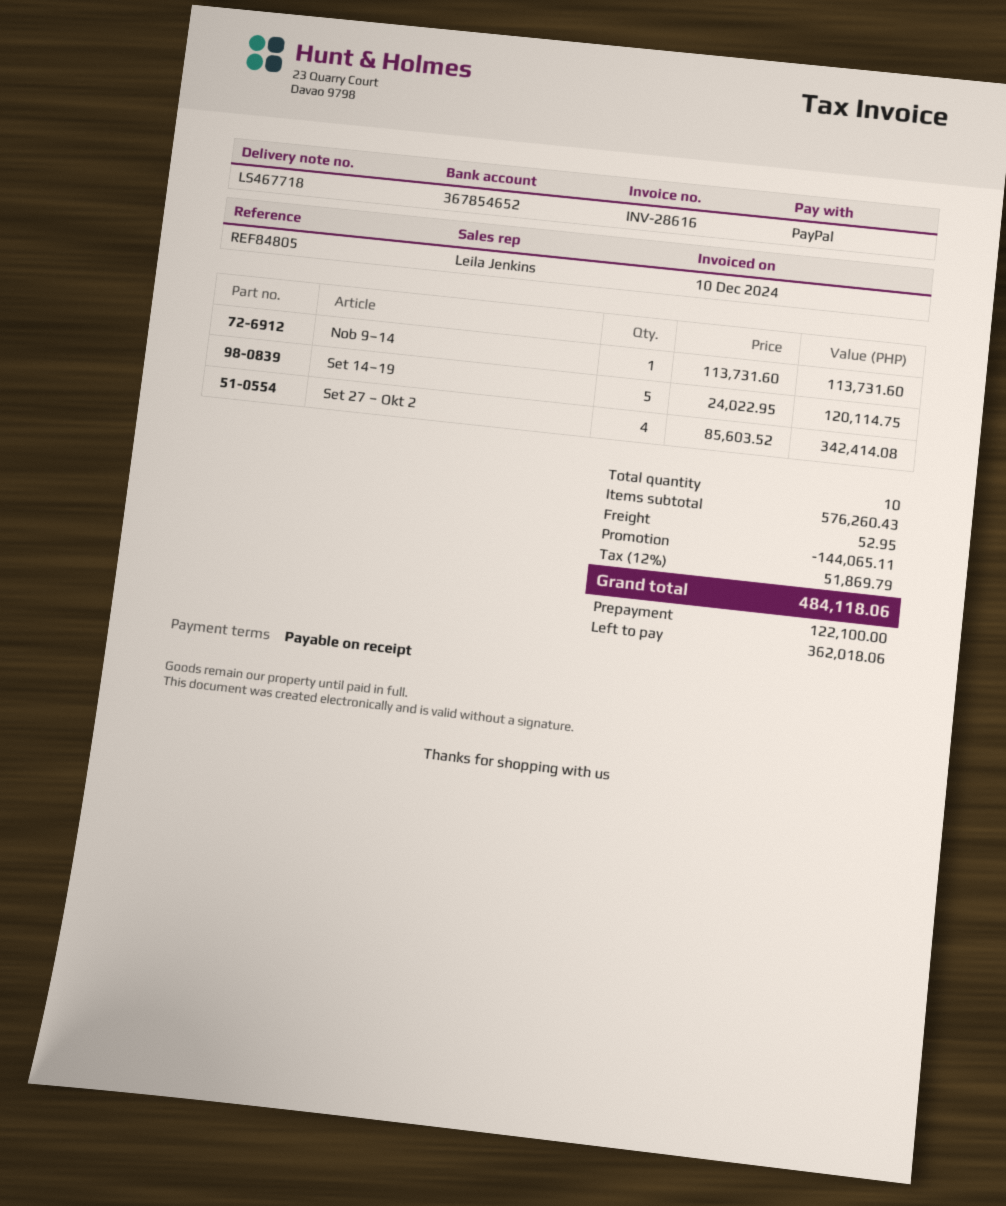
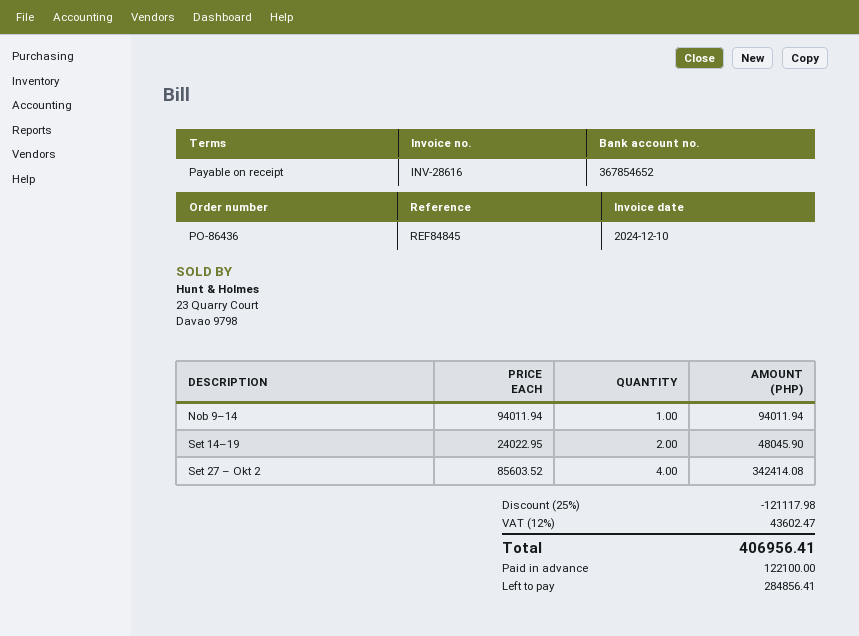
reference: REF84805 -> REF84845
Nob 9–14: 1 x 113731.60 = 113731.60 -> 1 x 94011.94 = 94011.94
Set 14–19: 5 x 24022.95 = 120114.75 -> 2 x 24022.95 = 48045.90
discount: 144065.11 -> 121117.98
shipping: 52.95 -> none
tax: 12% = 51869.79 -> 12% = 43602.47
total: 484118.06 -> 406956.41
balance: 362018.06 -> 284856.41

